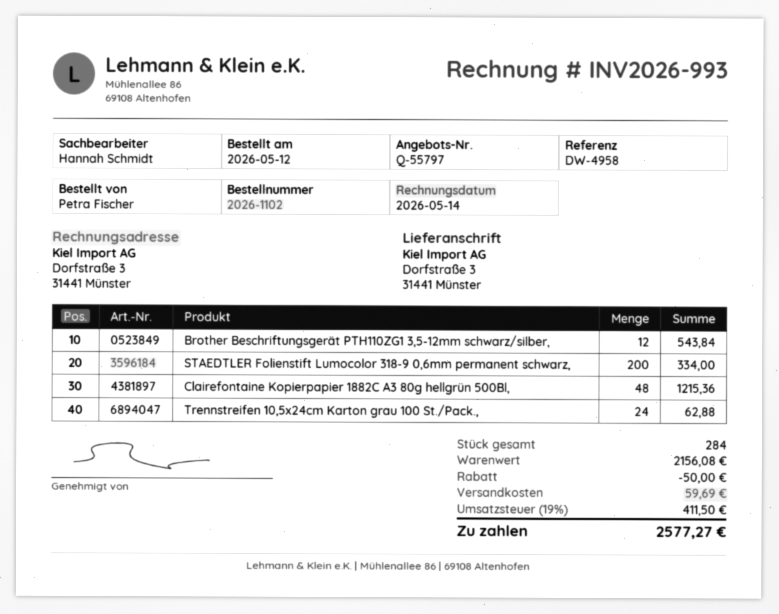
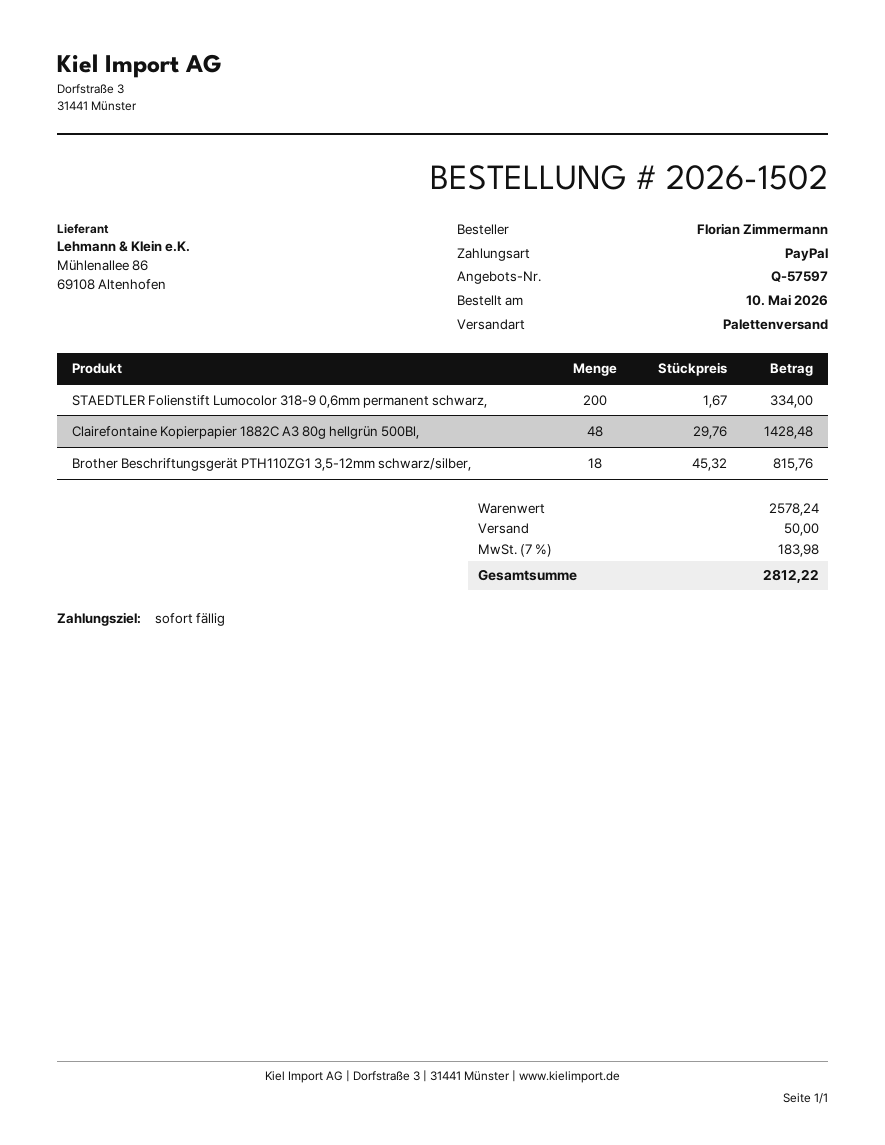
quote number: Q-55797 -> Q-57597
order number: 2026-1102 -> 2026-1502
order date: 2026-05-12 -> 2026-05-10
ordered by: Petra Fischer -> Florian Zimmermann
Brother Beschriftungsgerät PTH110ZG1 3,5-12mm schwarz/silber,: 12 for 543.84 -> 18 for 815.76
Clairefontaine Kopierpapier 1882C A3 80g hellgrün 500Bl,: 48 for 1215.36 -> 48 for 1428.48
Trennstreifen 10,5x24cm Karton grau 100 St./Pack.,: 24 for 62.88 -> none
subtotal: 2156.08 -> 2578.24
discount: 50.00 -> none
shipping: 59.69 -> 50.00
tax: 19% = 411.50 -> 7% = 183.98
total: 2577.27 -> 2812.22

